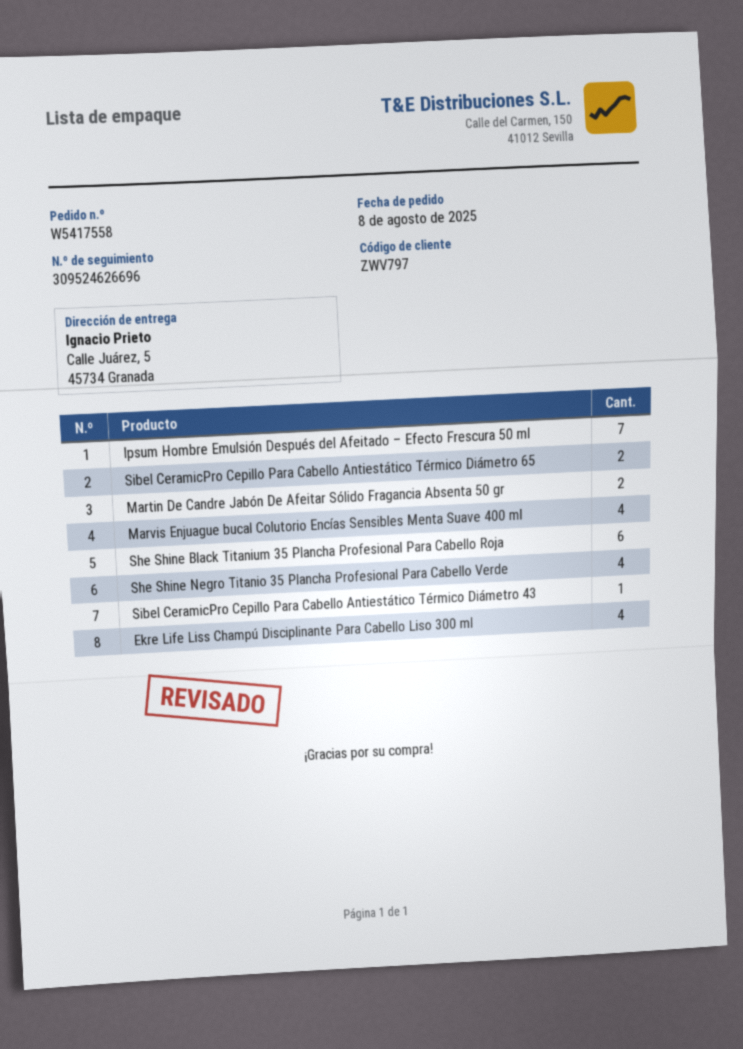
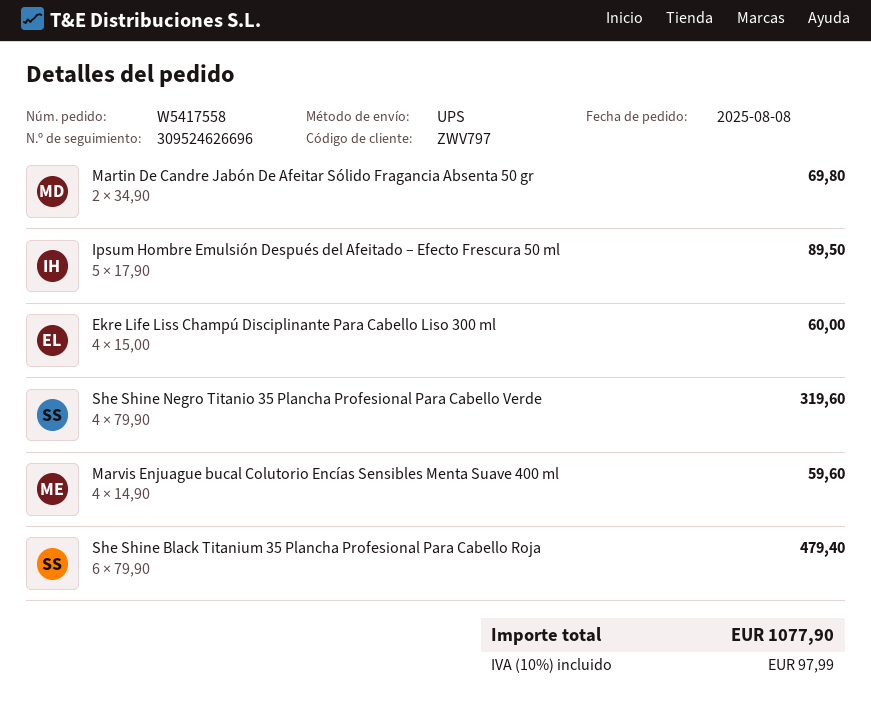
Ipsum Hombre Emulsión Después del Afeitado – Efecto Frescura 50 ml: 7 -> 5
Sibel CeramicPro Cepillo Para Cabello Antiestático Térmico Diámetro 65: 2 -> none
Sibel CeramicPro Cepillo Para Cabello Antiestático Térmico Diámetro 43: 1 -> none

